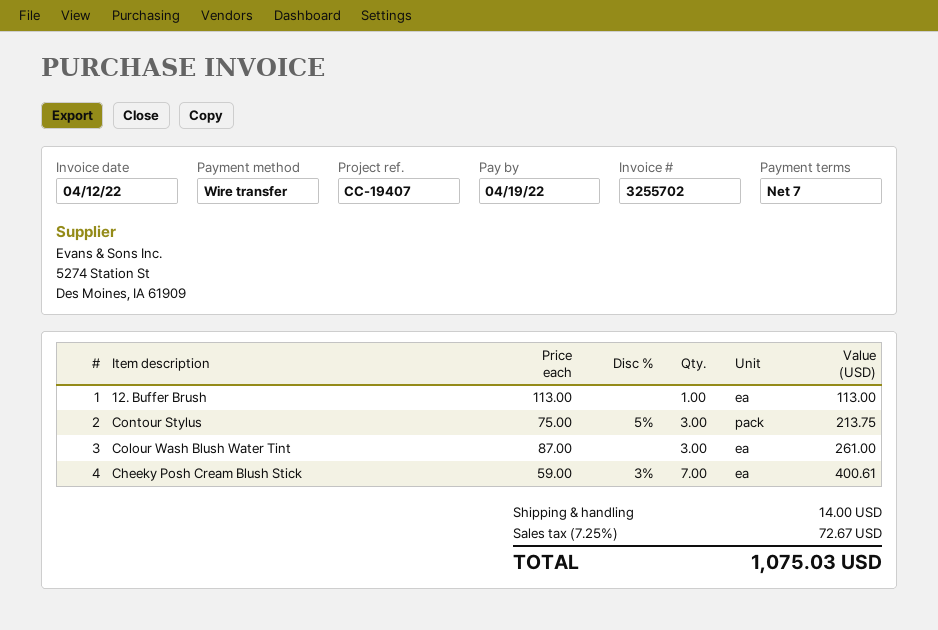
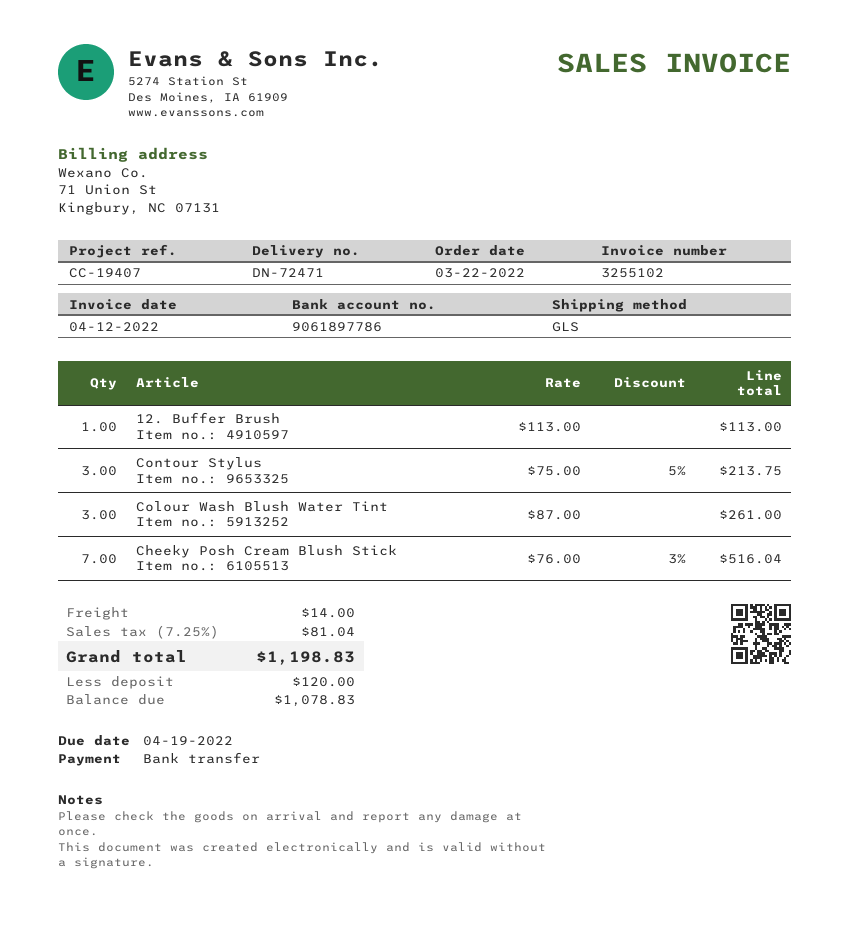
invoice number: 3255702 -> 3255102
Cheeky Posh Cream Blush Stick: 7 x 59.00 - 3% = 400.61 -> 7 x 76.00 - 3% = 516.04
tax: 7.25% = 72.67 -> 7.25% = 81.04
total: 1075.03 -> 1198.83

